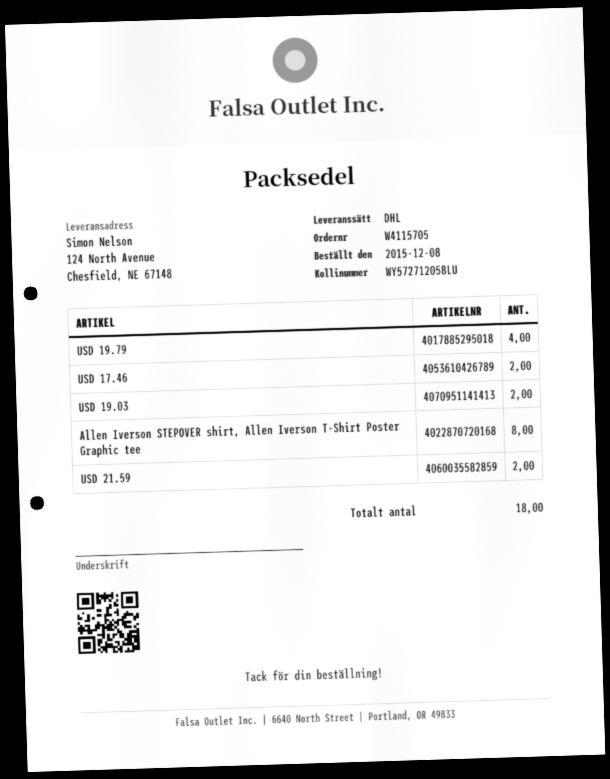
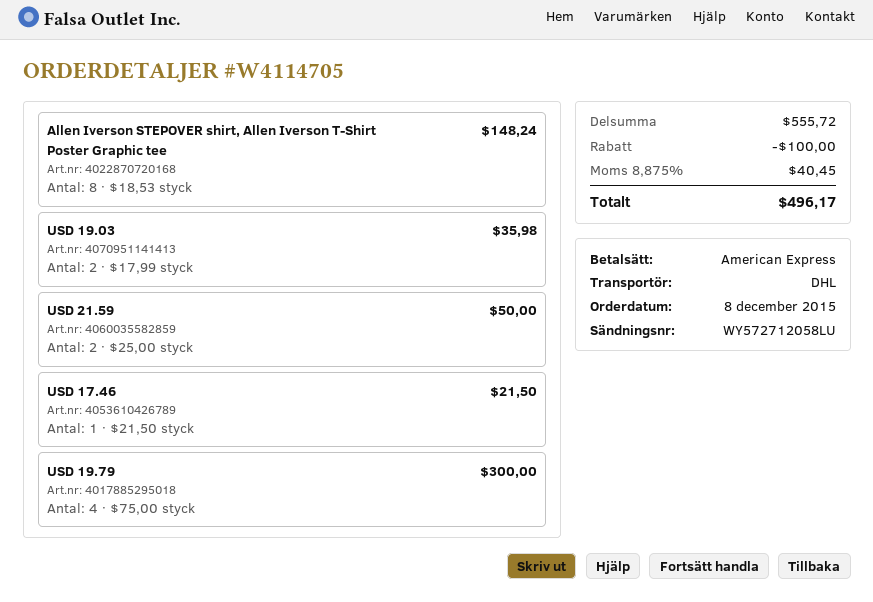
order number: W4115705 -> W4114705
USD 17.46: 2 -> 1

